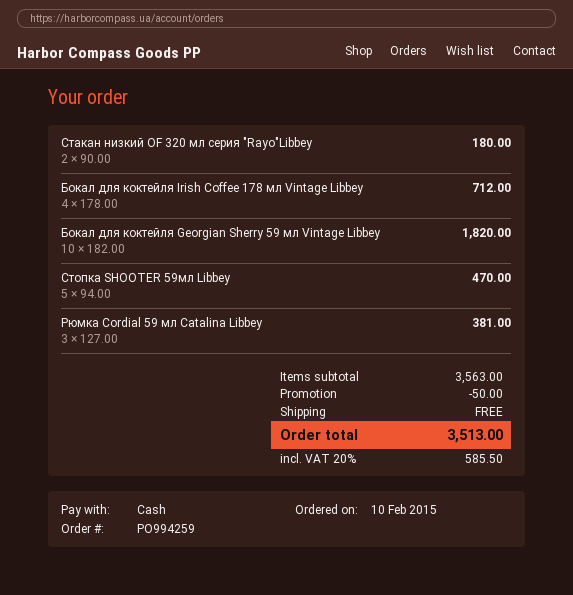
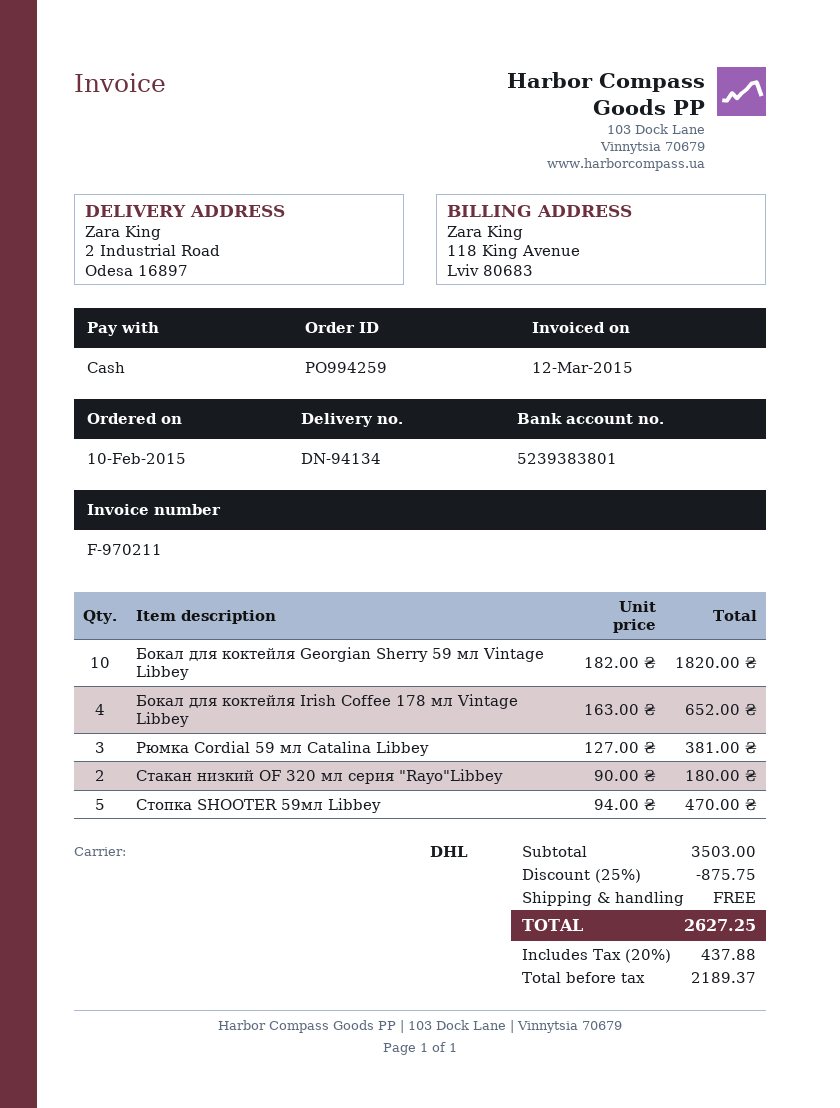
Бокал для коктейля Irish Coffee 178 мл Vintage Libbey: 4 x 178.00 = 712.00 -> 4 x 163.00 = 652.00
subtotal: 3563.00 -> 3503.00
discount: 50.00 -> 875.75
tax: 20% = 585.50 -> 20% = 437.88
total: 3513.00 -> 2627.25

